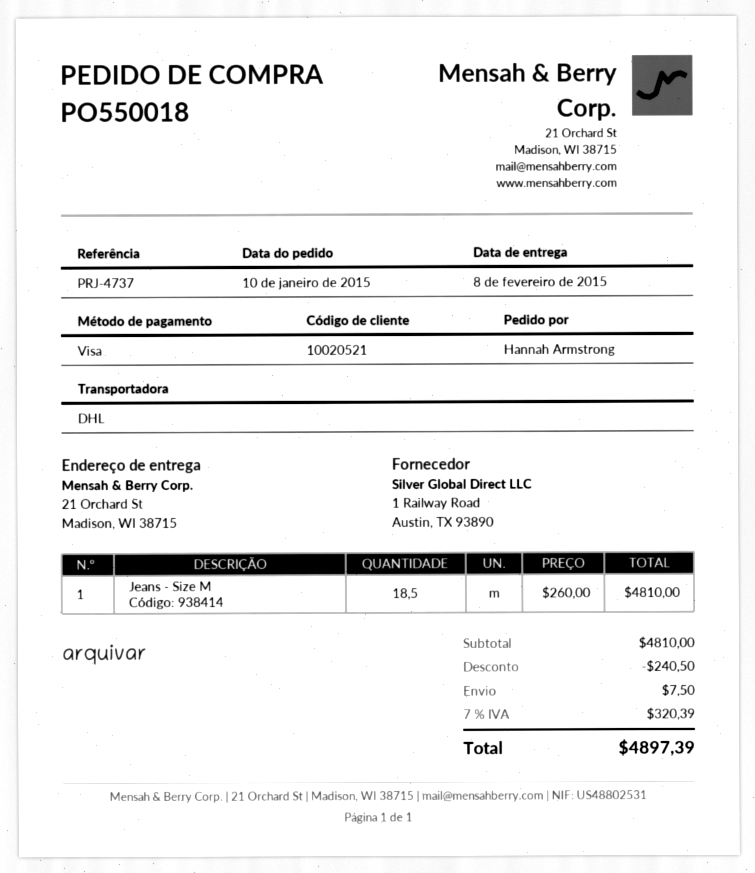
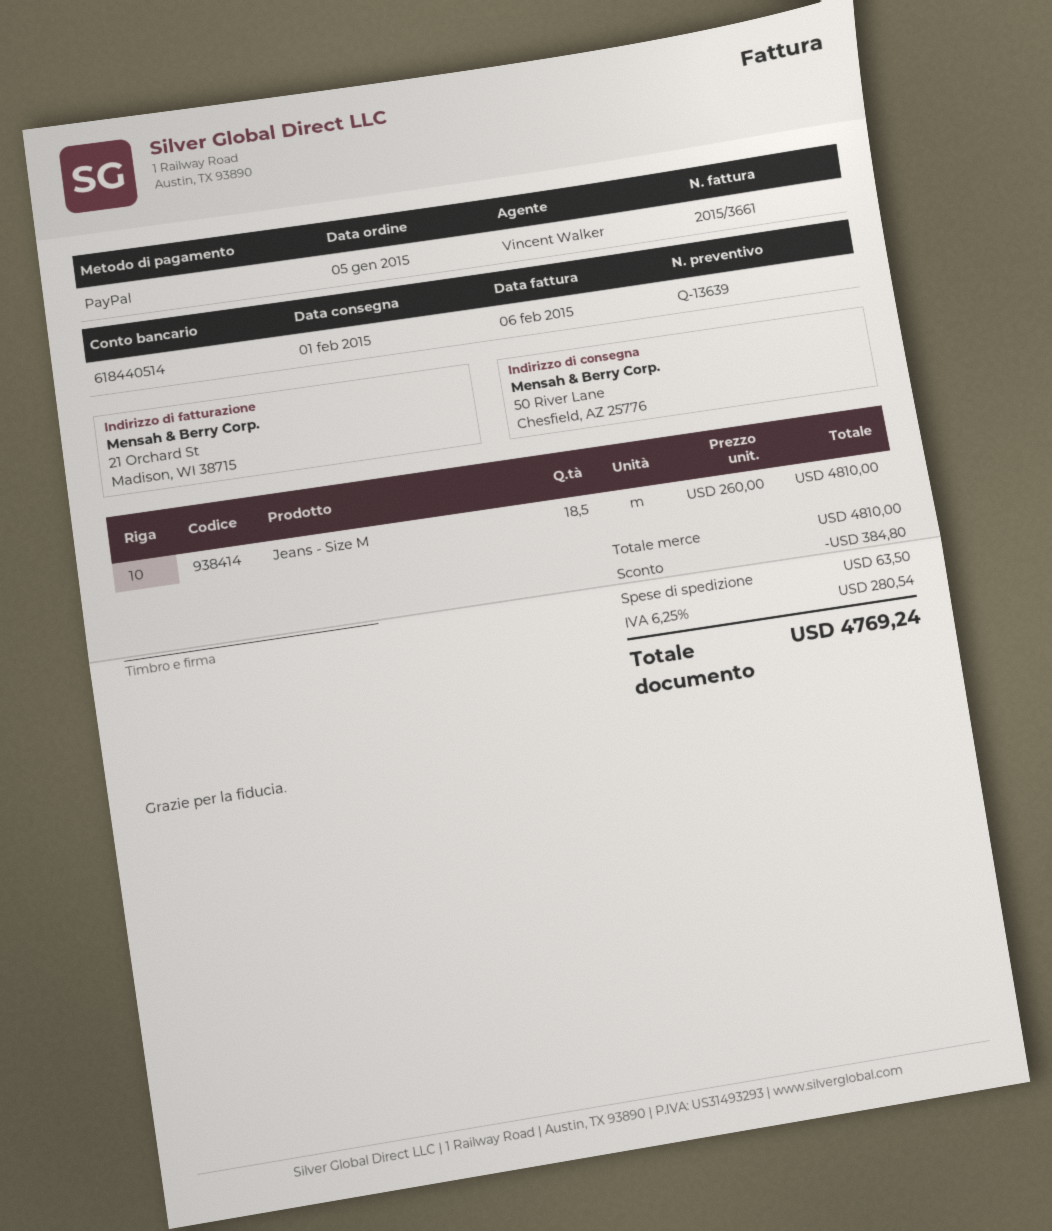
order date: 2015-01-10 -> 2015-01-05
delivery date: 2015-02-08 -> 2015-02-01
payment method: Visa -> PayPal
ship to: 21 Orchard St, Madison, WI 38715 -> 50 River Lane, Chesfield, AZ 25776
discount: 240.50 -> 384.80
shipping: 7.50 -> 63.50
tax: 7% = 320.39 -> 6.25% = 280.54
total: 4897.39 -> 4769.24

